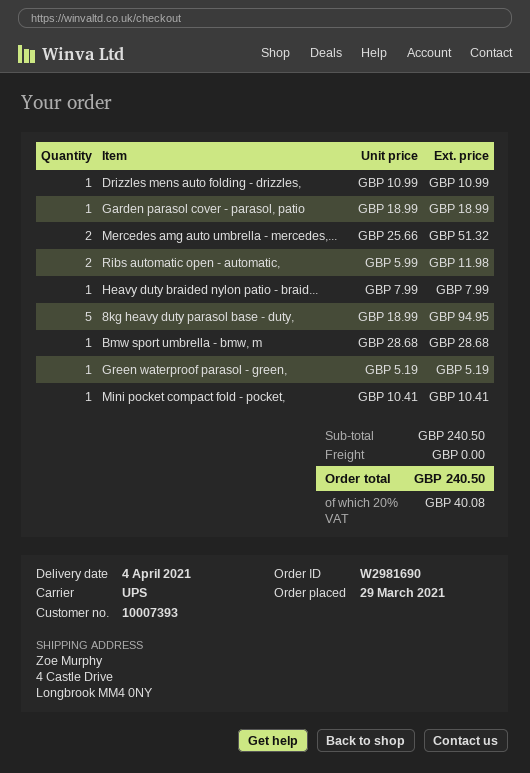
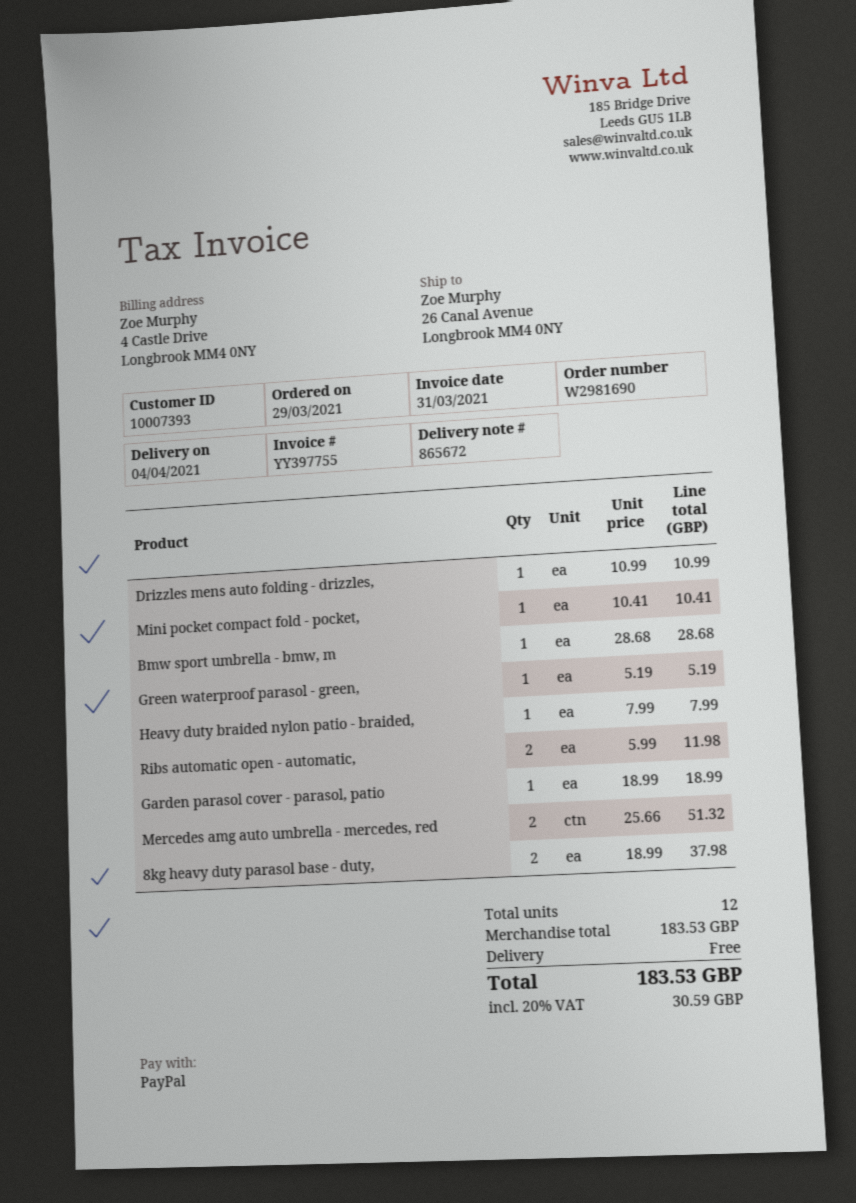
ship to: 4 Castle Drive, Longbrook MM4 0NY -> 26 Canal Avenue, Longbrook MM4 0NY
8kg heavy duty parasol base - duty,: 5 x 18.99 = 94.95 -> 2 x 18.99 = 37.98
subtotal: 240.50 -> 183.53
tax: 20% = 40.08 -> 20% = 30.59
total: 240.50 -> 183.53

